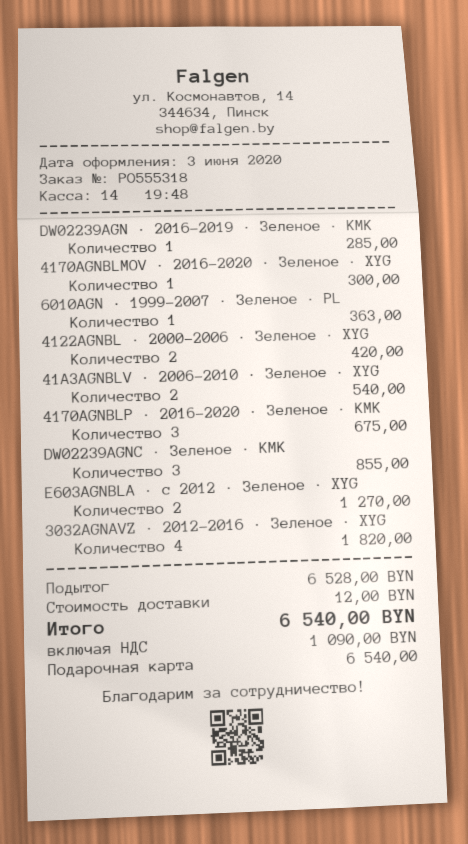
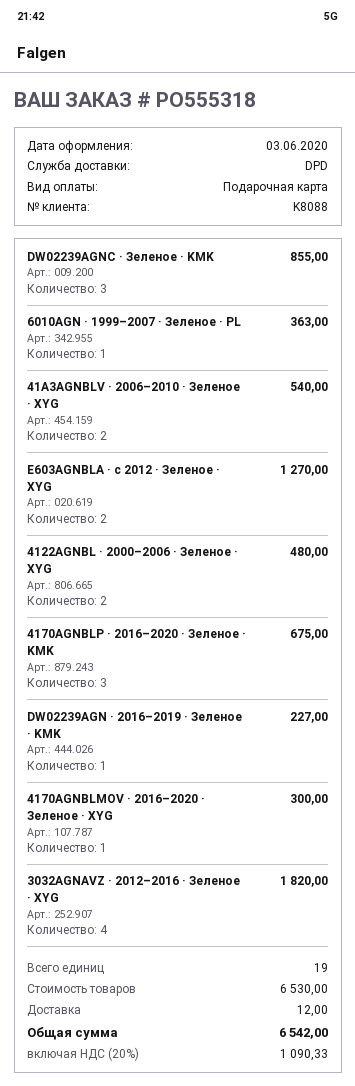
DW02239AGN · 2016–2019 · Зеленое · KMK: 1 for 285.00 -> 1 for 227.00
4122AGNBL · 2000–2006 · Зеленое · XYG: 2 for 420.00 -> 2 for 480.00
subtotal: 6528.00 -> 6530.00
tax: 1090.00 -> 1090.33
total: 6540.00 -> 6542.00

